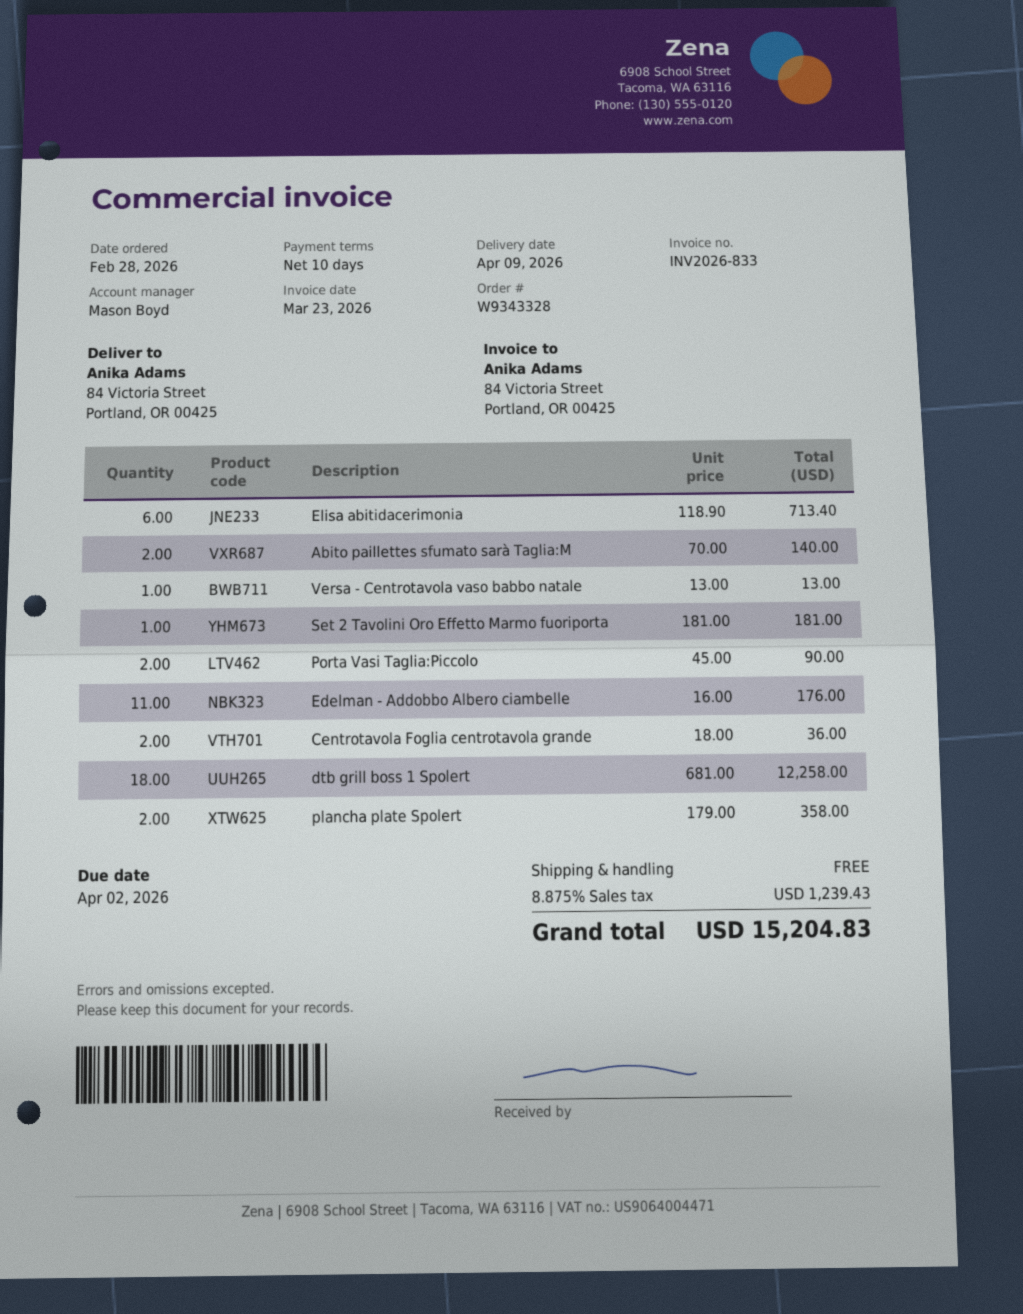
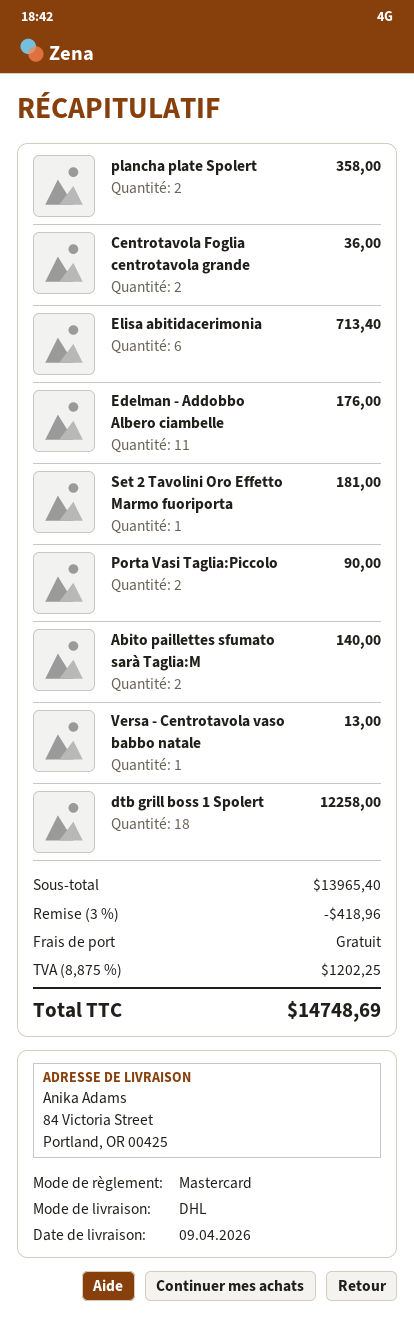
discount: none -> 3% = 418.96
tax: 8.875% = 1239.43 -> 8.875% = 1202.25
total: 15204.83 -> 14748.69

